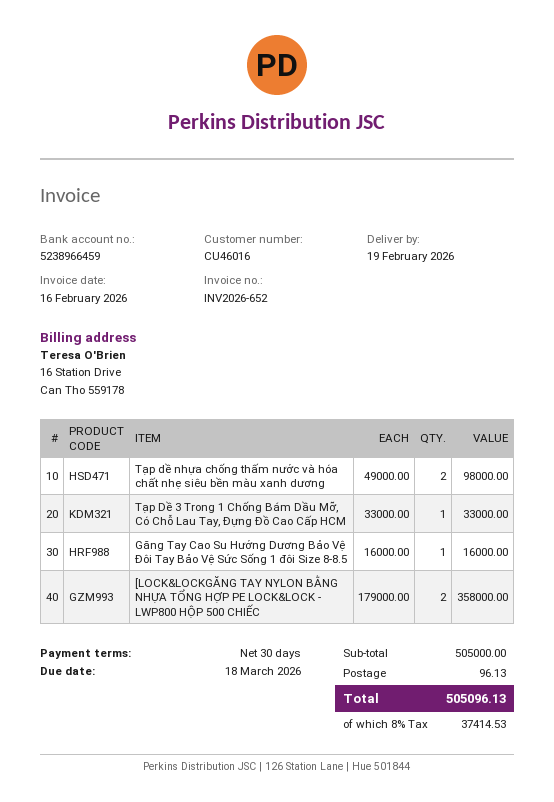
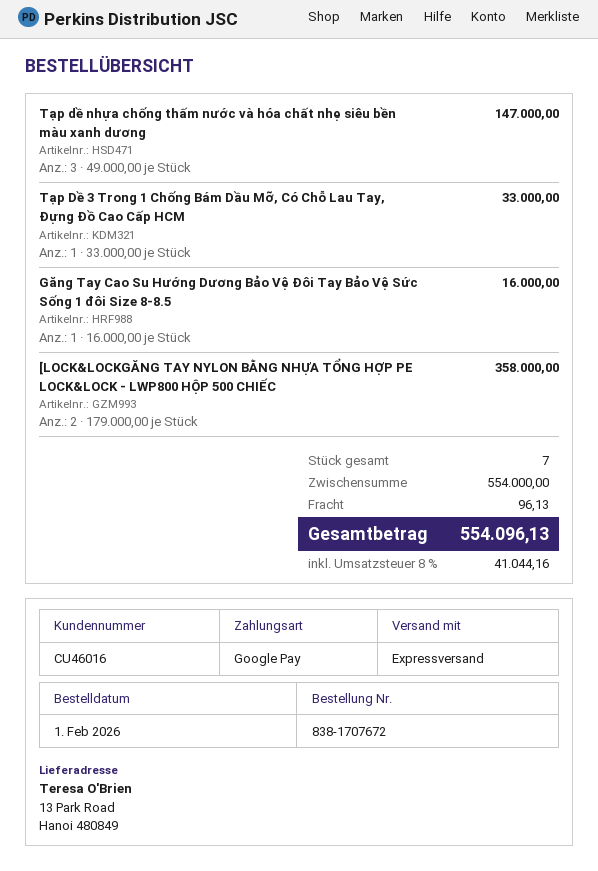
Tạp dề nhựa chống thấm nước và hóa chất nhẹ siêu bền màu xanh dương: 2 x 49000.00 = 98000.00 -> 3 x 49000.00 = 147000.00
subtotal: 505000.00 -> 554000.00
tax: 8% = 37414.53 -> 8% = 41044.16
total: 505096.13 -> 554096.13

